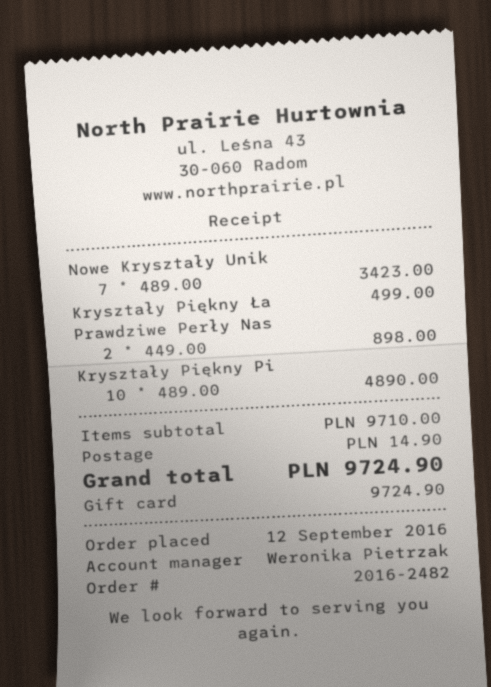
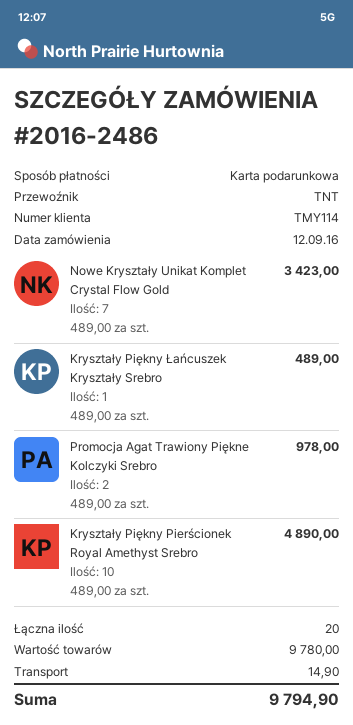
order number: 2016-2482 -> 2016-2486
Kryształy Piękny Ła: 1 x 499.00 = 499.00 -> 1 x 489.00 = 489.00
Prawdziwe Perły Nas: 2 x 449.00 = 898.00 -> none
Promocja Agat Trawiony Piękne Kolczyki Srebro: none -> 2 x 489.00 = 978.00
subtotal: 9710.00 -> 9780.00
total: 9724.90 -> 9794.90

